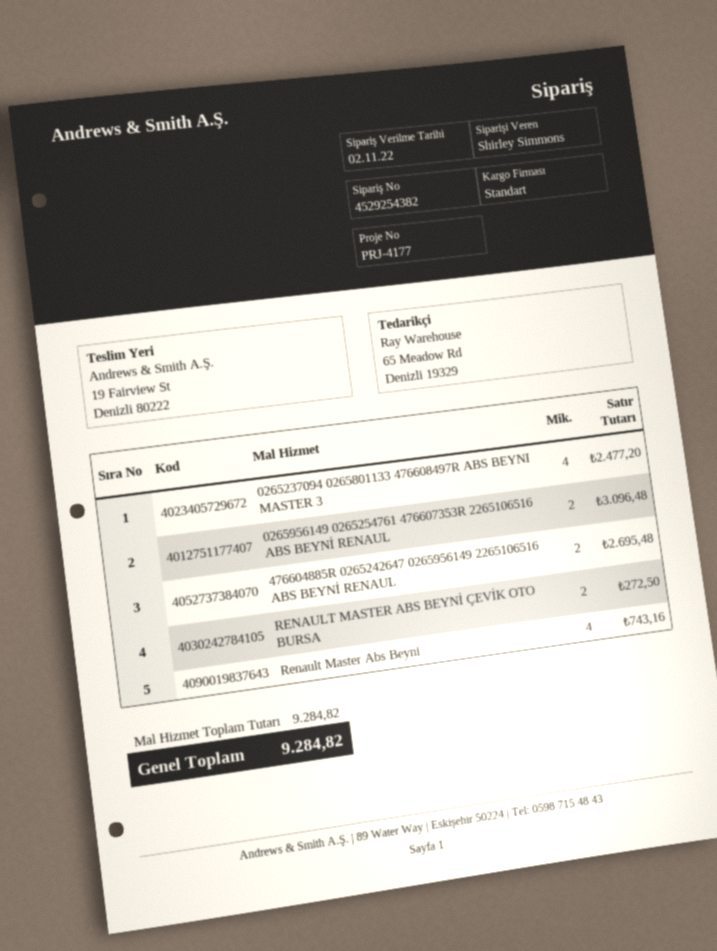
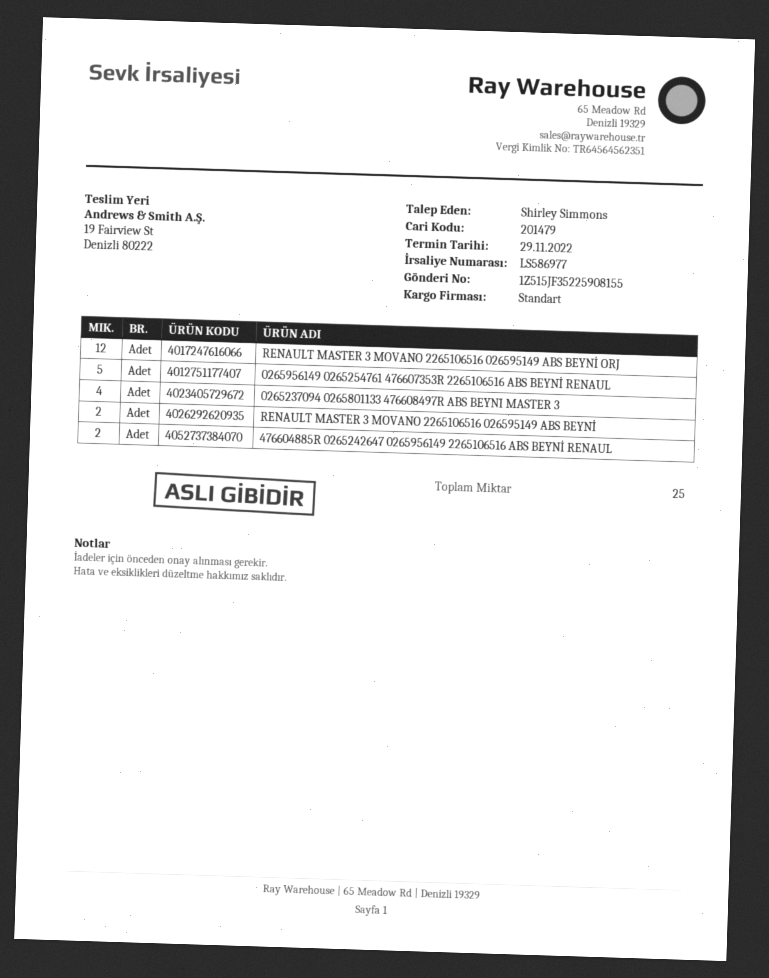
0265956149 0265254761 476607353R 2265106516 ABS BEYNİ RENAUL: 2 -> 5
RENAULT MASTER ABS BEYNİ ÇEVİK OTO BURSA: 2 -> none
Renault Master Abs Beyni: 4 -> none
RENAULT MASTER 3 MOVANO 2265106516 026595149 ABS BEYNİ ORJ: none -> 12
RENAULT MASTER 3 MOVANO 2265106516 026595149 ABS BEYNİ: none -> 2

